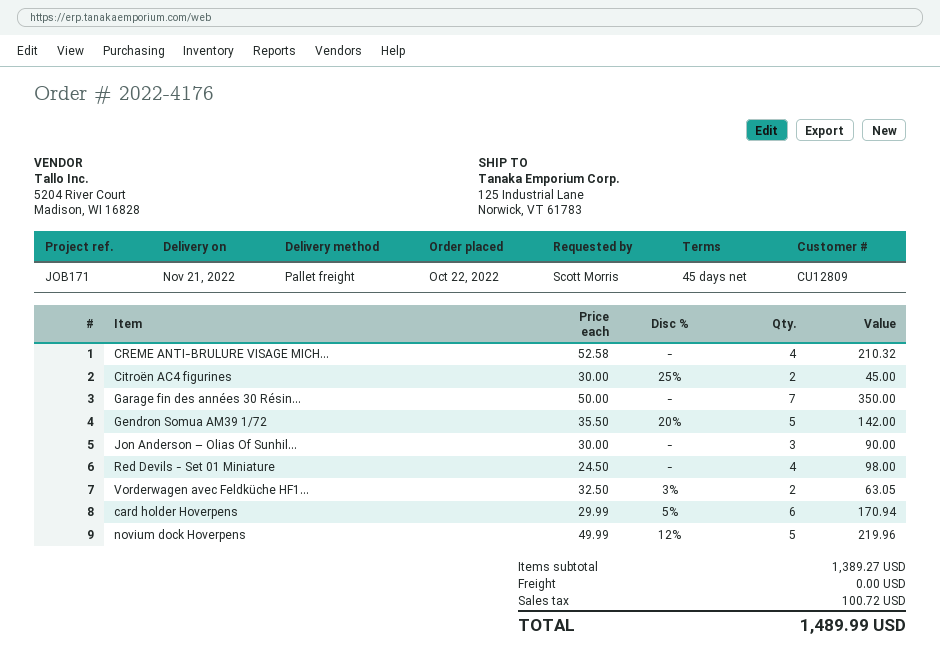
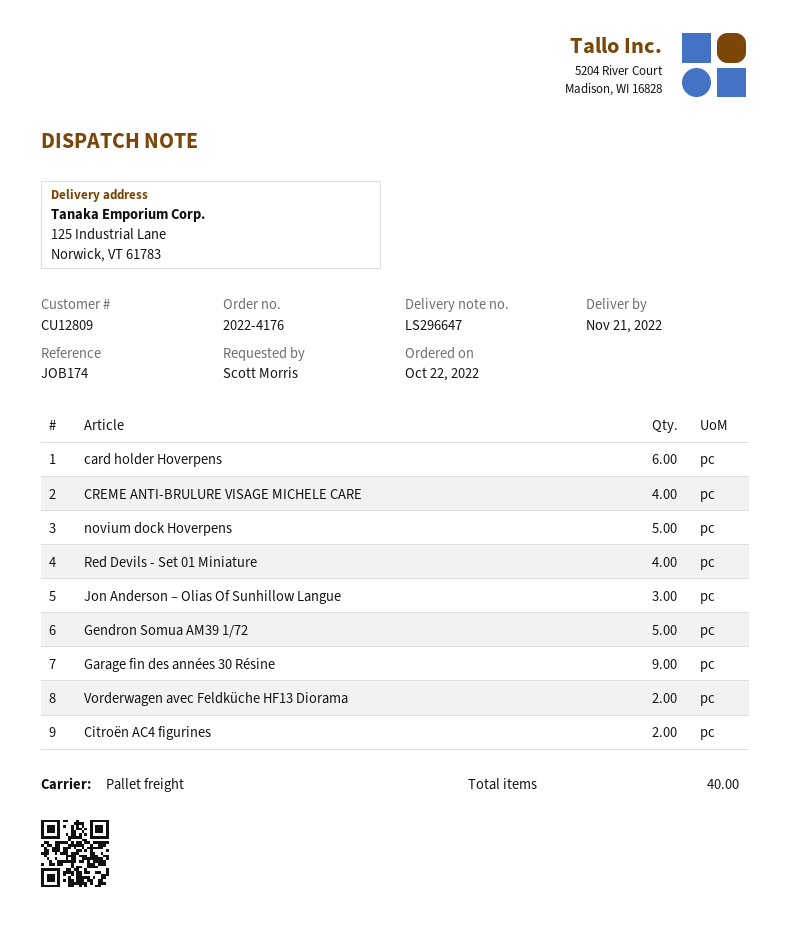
reference: JOB171 -> JOB174
Garage fin des années 30 Résin...: 7 -> 9

